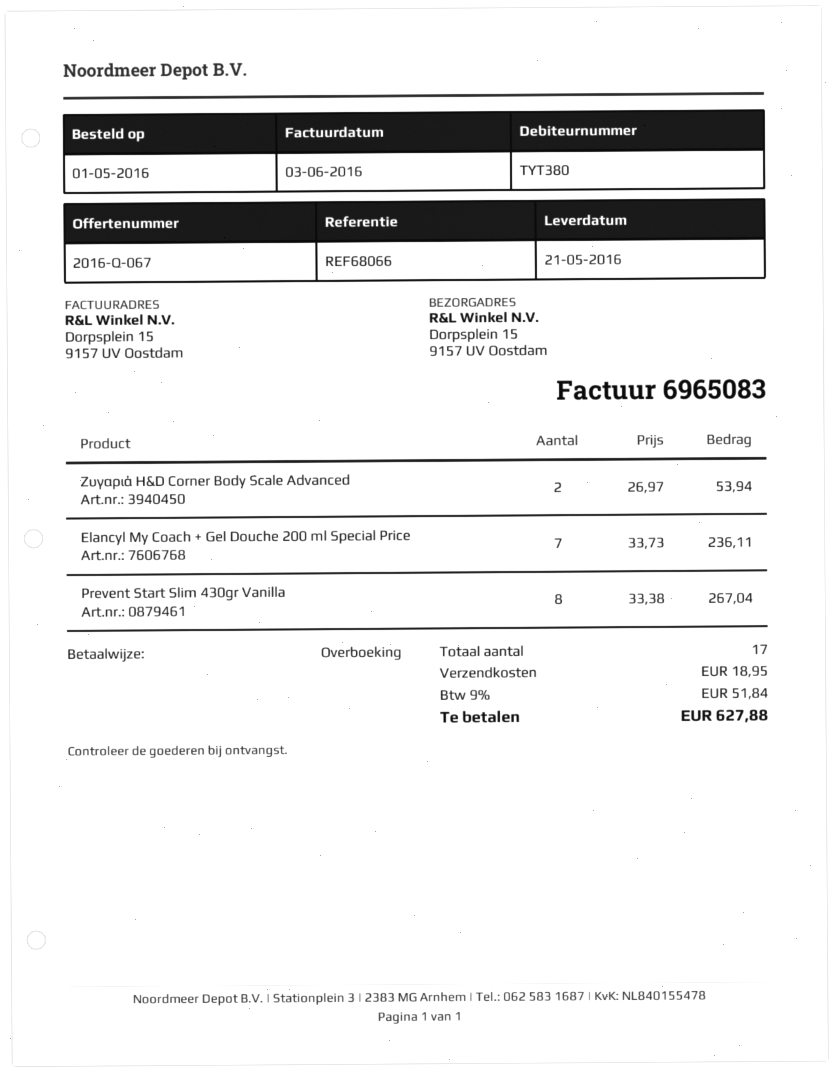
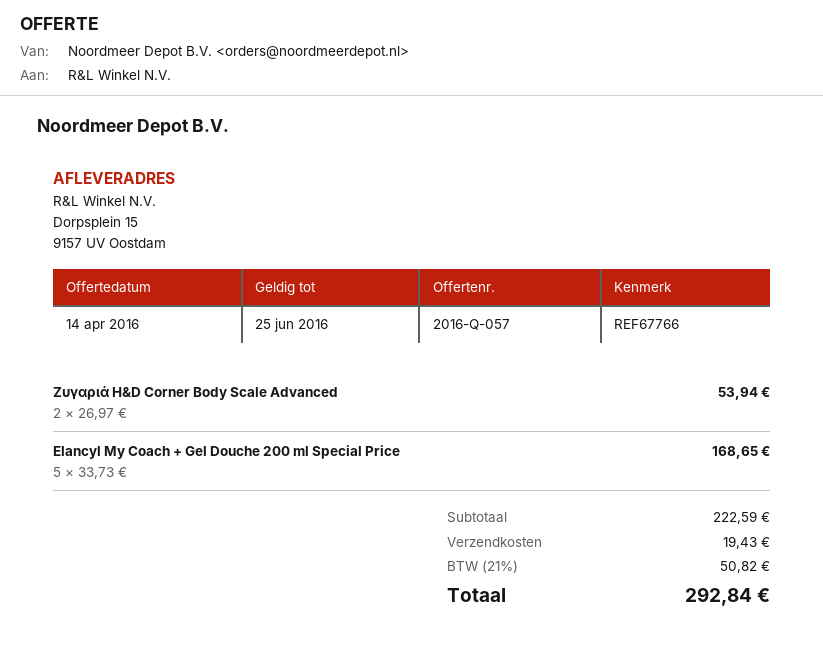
quote number: 2016-Q-067 -> 2016-Q-057
reference: REF68066 -> REF67766
Elancyl My Coach + Gel Douche 200 ml Special Price: 7 x 33.73 = 236.11 -> 5 x 33.73 = 168.65
Prevent Start Slim 430gr Vanilla: 8 x 33.38 = 267.04 -> none
shipping: 18.95 -> 19.43
tax: 9% = 51.84 -> 21% = 50.82
total: 627.88 -> 292.84

